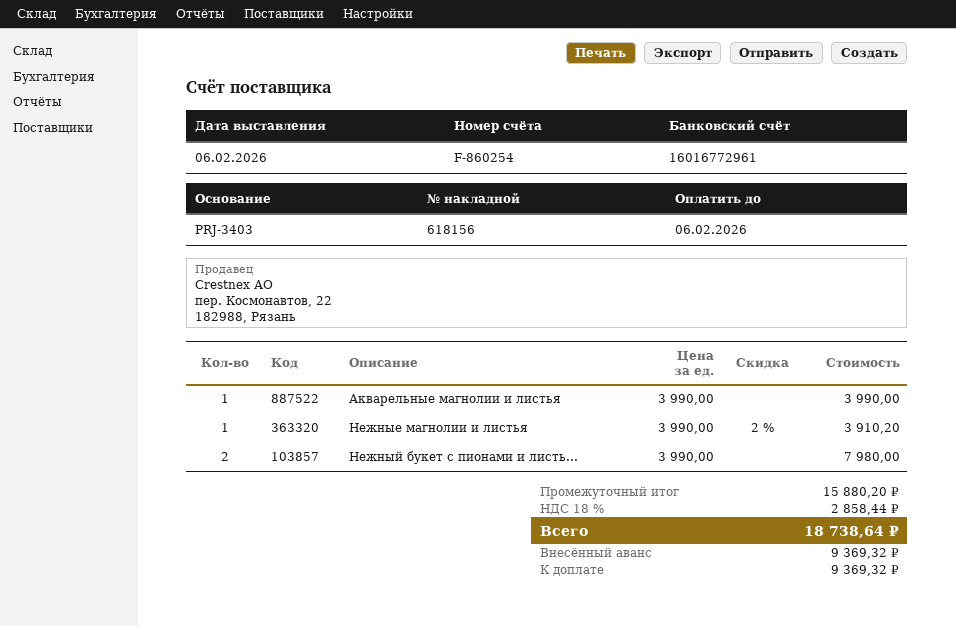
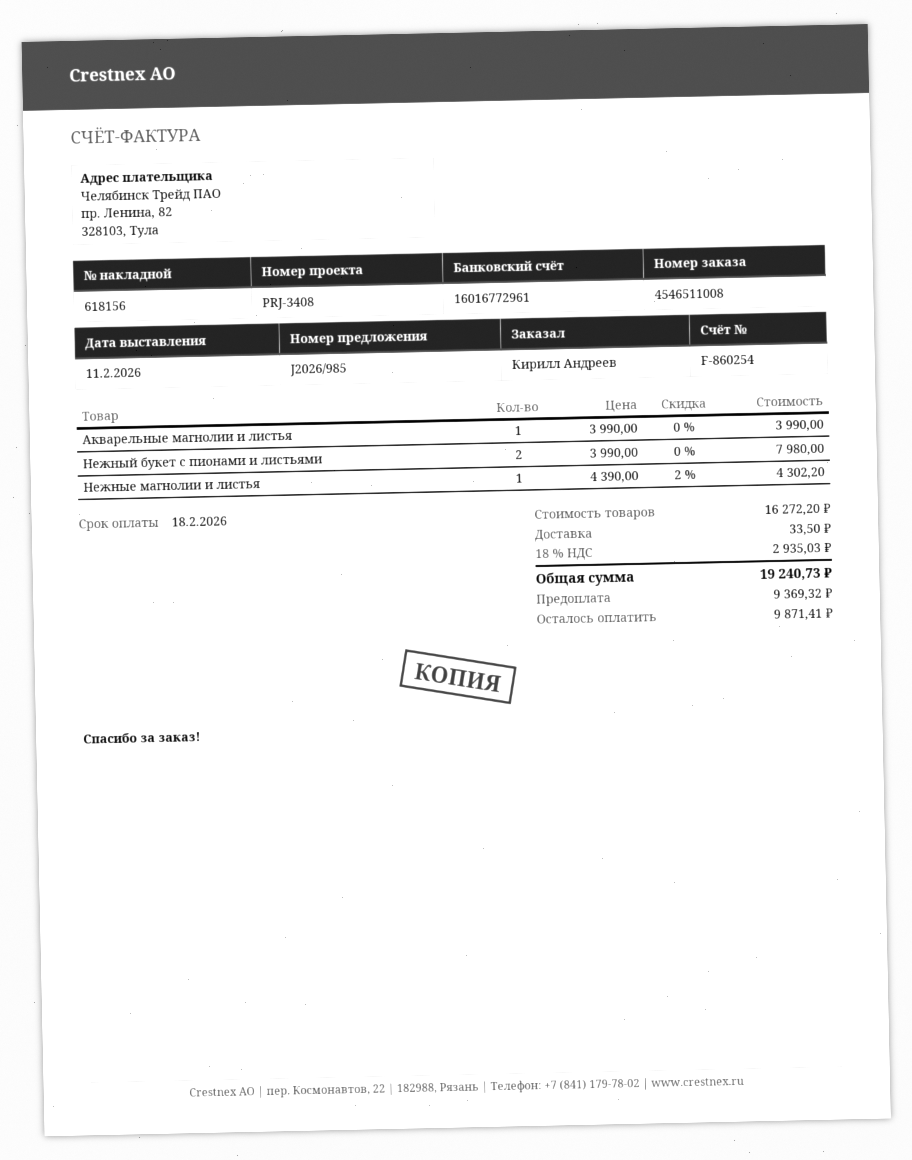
invoice date: 2026-02-06 -> 2026-02-11
due date: 2026-02-06 -> 2026-02-18
reference: PRJ-3403 -> PRJ-3408
Нежные магнолии и листья: 1 x 3990.00 - 2% = 3910.20 -> 1 x 4390.00 - 2% = 4302.20
subtotal: 15880.20 -> 16272.20
shipping: none -> 33.50
tax: 18% = 2858.44 -> 18% = 2935.03
total: 18738.64 -> 19240.73
balance: 9369.32 -> 9871.41

